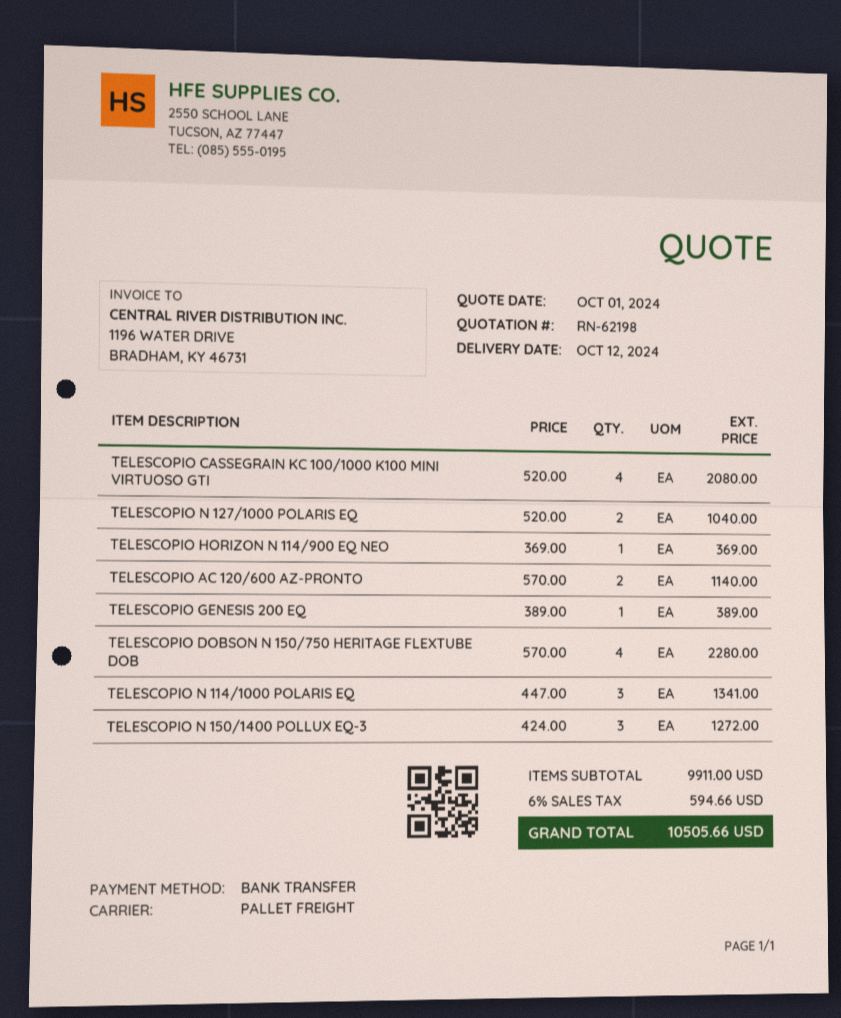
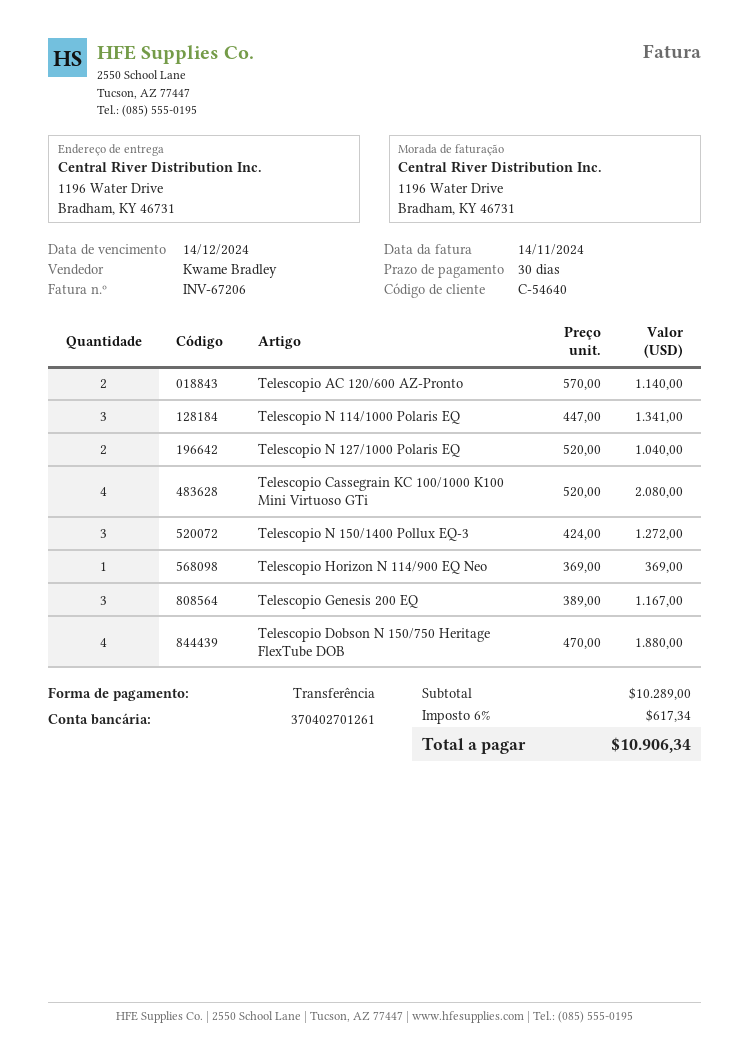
TELESCOPIO GENESIS 200 EQ: 1 x 389.00 = 389.00 -> 3 x 389.00 = 1167.00
TELESCOPIO DOBSON N 150/750 HERITAGE FLEXTUBE DOB: 4 x 570.00 = 2280.00 -> 4 x 470.00 = 1880.00
subtotal: 9911.00 -> 10289.00
tax: 6% = 594.66 -> 6% = 617.34
total: 10505.66 -> 10906.34

